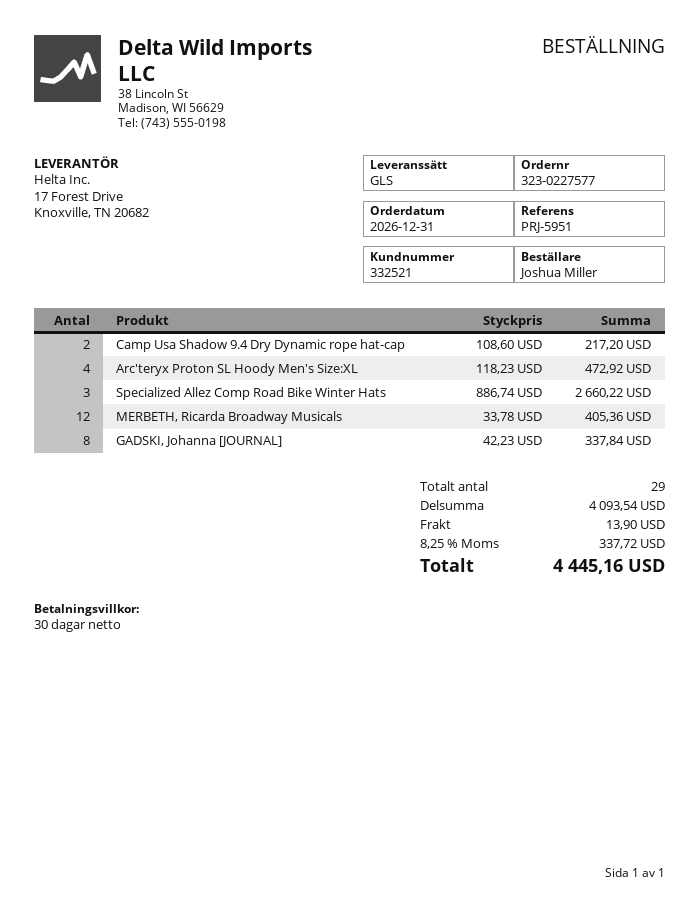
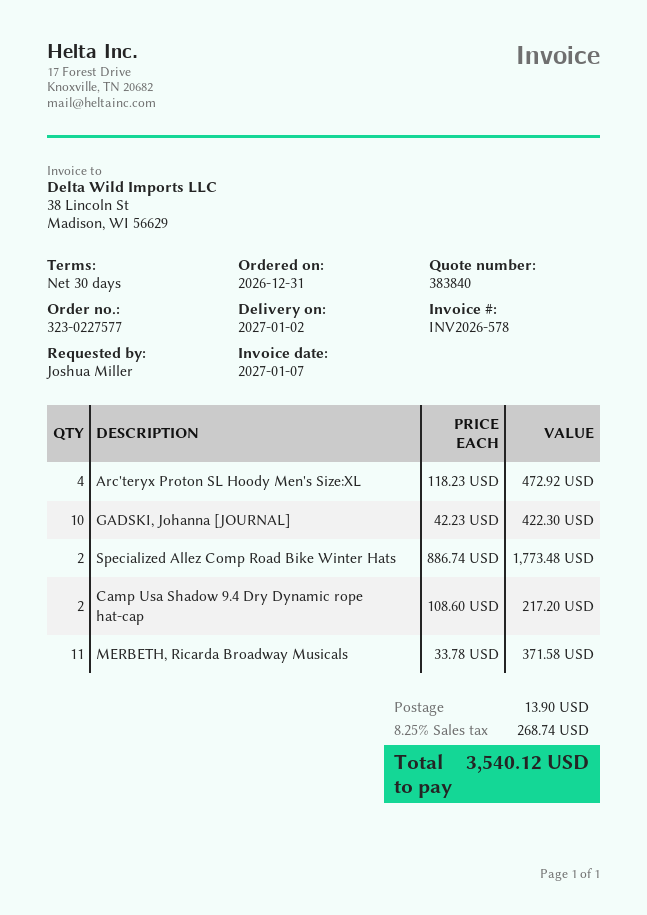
Specialized Allez Comp Road Bike Winter Hats: 3 x 886.74 = 2660.22 -> 2 x 886.74 = 1773.48
MERBETH, Ricarda Broadway Musicals: 12 x 33.78 = 405.36 -> 11 x 33.78 = 371.58
GADSKI, Johanna [JOURNAL]: 8 x 42.23 = 337.84 -> 10 x 42.23 = 422.30
tax: 8.25% = 337.72 -> 8.25% = 268.74
total: 4445.16 -> 3540.12

